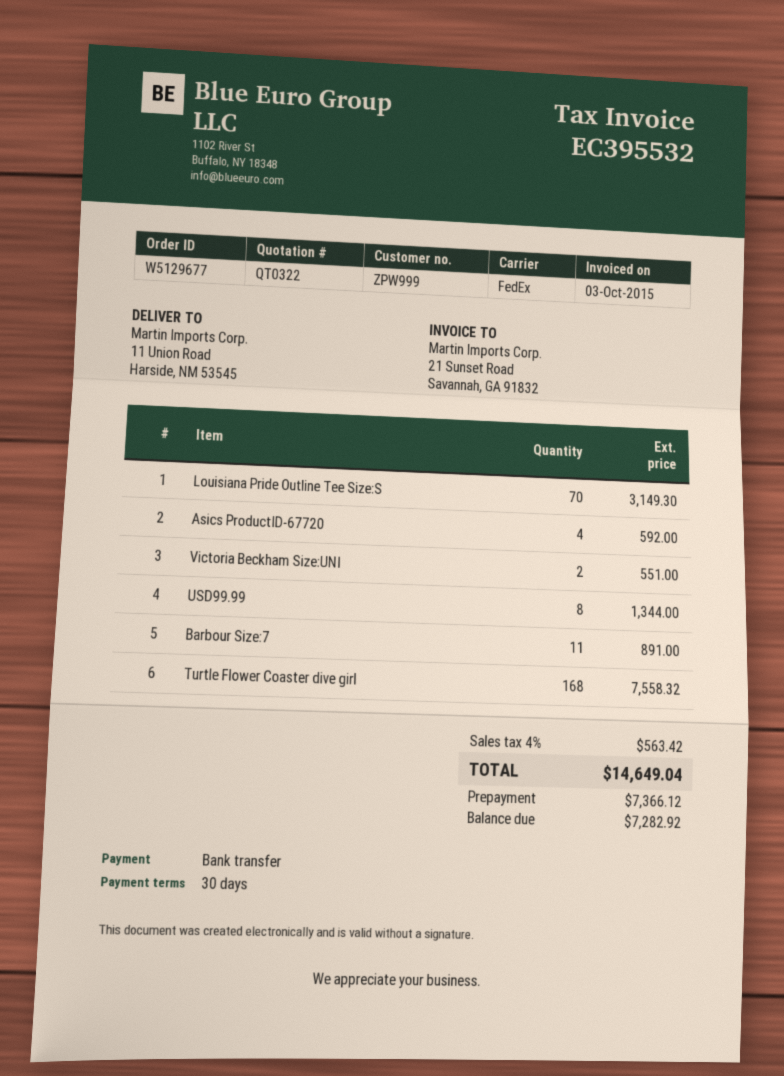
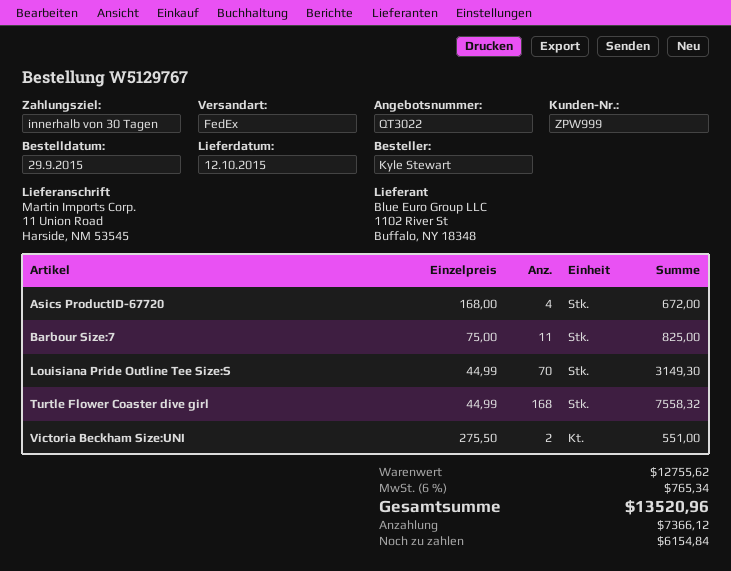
quote number: QT0322 -> QT3022
order number: W5129677 -> W5129767
Asics ProductID-67720: 4 for 592.00 -> 4 for 672.00
USD99.99: 8 for 1344.00 -> none
Barbour Size:7: 11 for 891.00 -> 11 for 825.00
tax: 4% = 563.42 -> 6% = 765.34
total: 14649.04 -> 13520.96
balance: 7282.92 -> 6154.84

